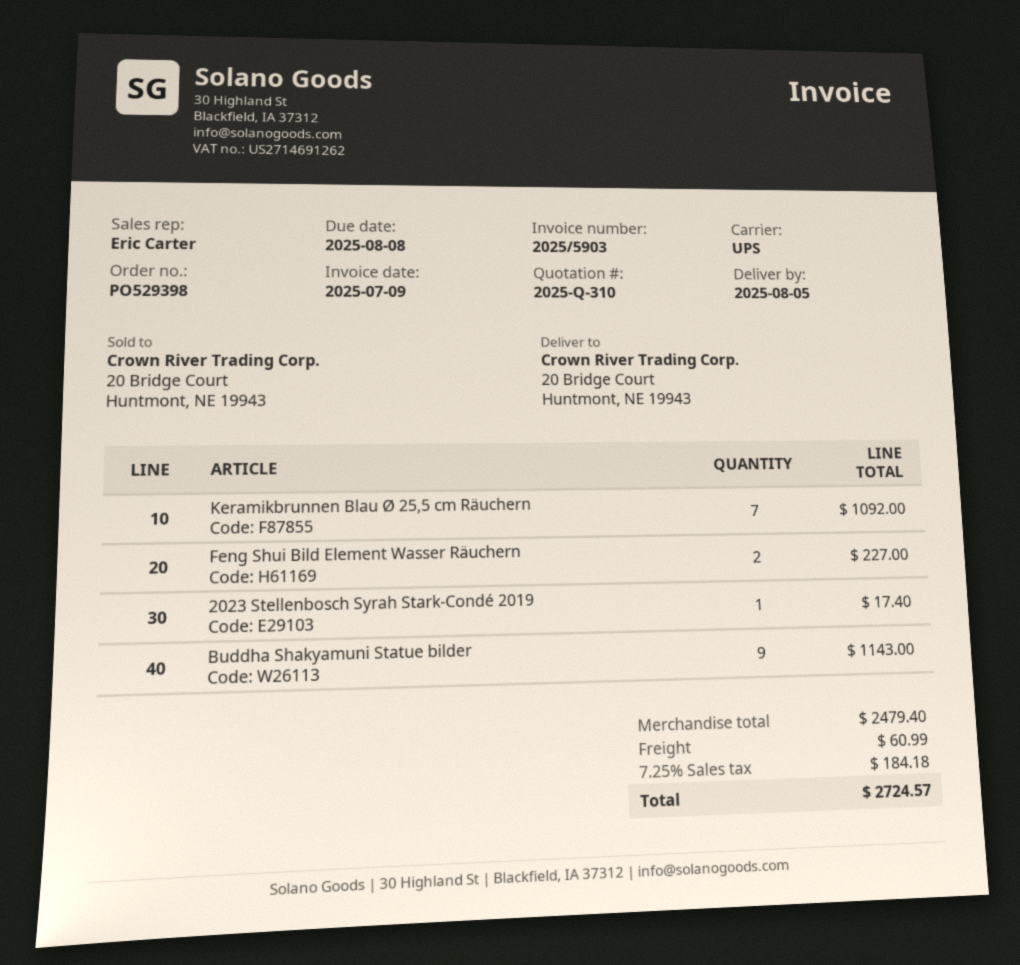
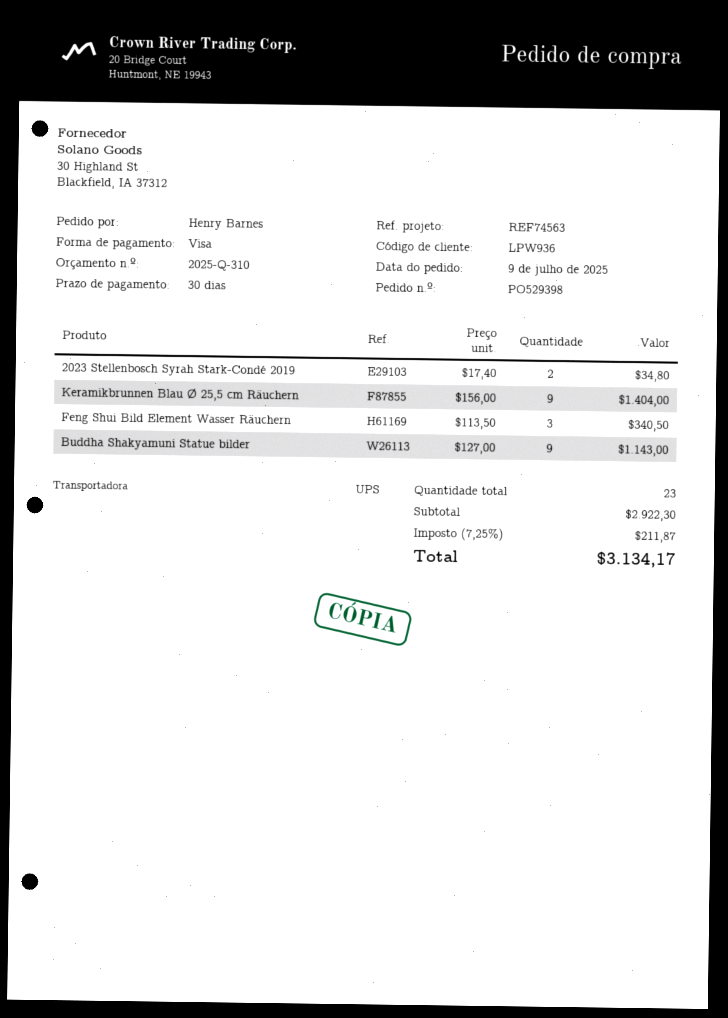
Keramikbrunnen Blau Ø 25,5 cm Räuchern: 7 for 1092.00 -> 9 for 1404.00
Feng Shui Bild Element Wasser Räuchern: 2 for 227.00 -> 3 for 340.50
2023 Stellenbosch Syrah Stark-Condé 2019: 1 for 17.40 -> 2 for 34.80
subtotal: 2479.40 -> 2922.30
shipping: 60.99 -> none
tax: 7.25% = 184.18 -> 7.25% = 211.87
total: 2724.57 -> 3134.17

